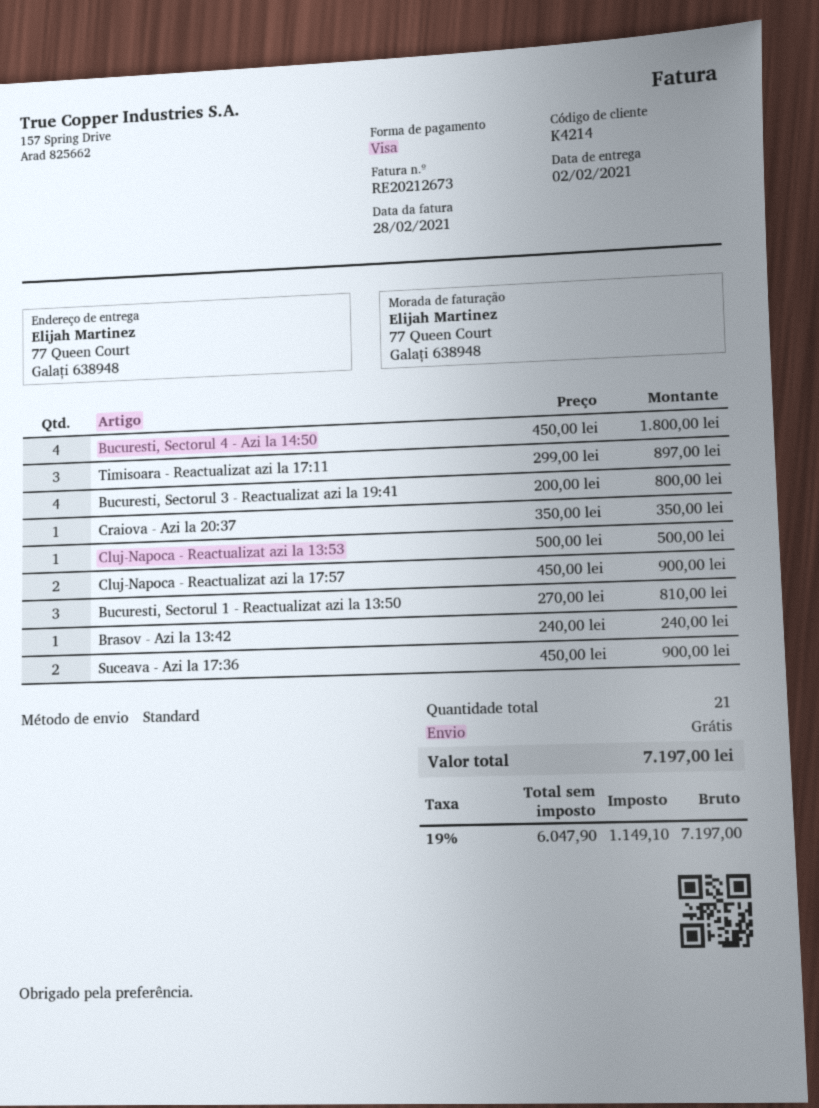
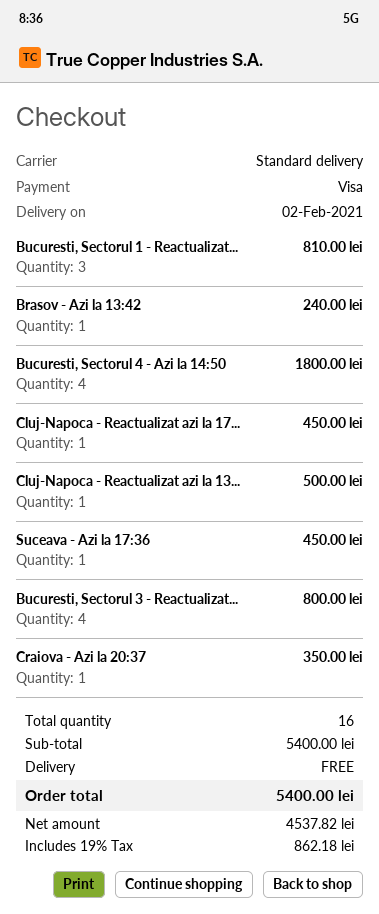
Timisoara - Reactualizat azi la 17:11: 3 for 897.00 -> none
Cluj-Napoca - Reactualizat azi la 17:57: 2 for 900.00 -> 1 for 450.00
Suceava - Azi la 17:36: 2 for 900.00 -> 1 for 450.00
total quantity: 21 -> 16
net: 6047.90 -> 4537.82
tax: 19% = 1149.10 -> 19% = 862.18
total: 7197.00 -> 5400.00

